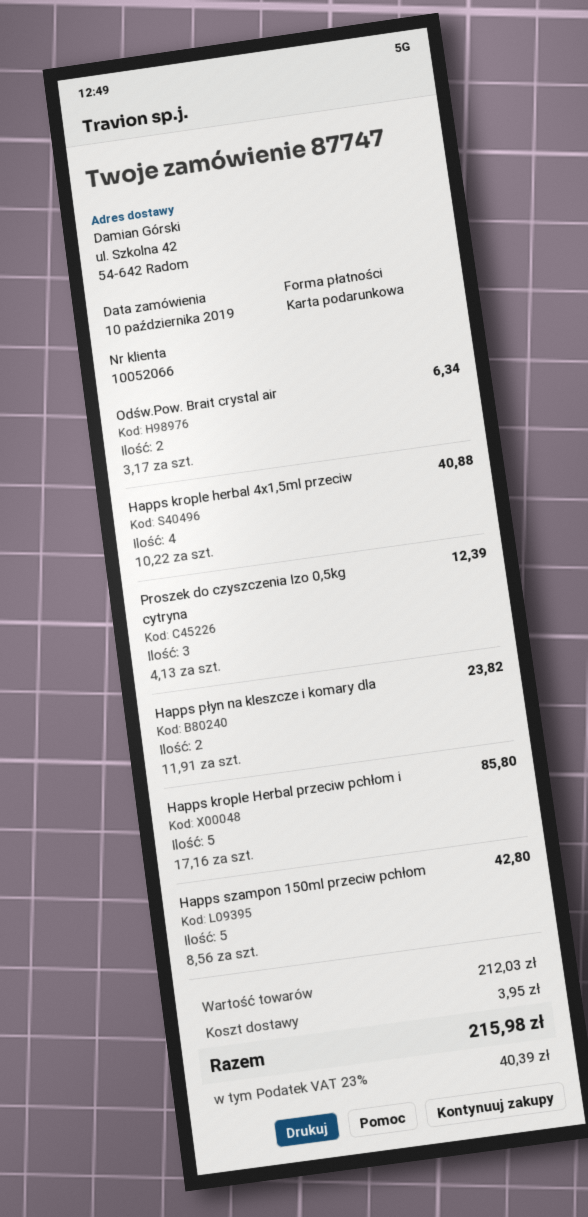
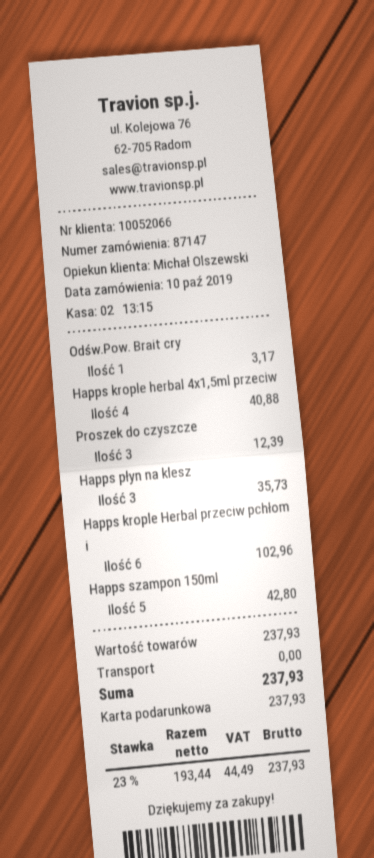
order number: 87747 -> 87147
Odśw.Pow. Brait crystal air: 2 for 6.34 -> 1 for 3.17
Happs płyn na kleszcze i komary dla: 2 for 23.82 -> 3 for 35.73
Happs krople Herbal przeciw pchłom i: 5 for 85.80 -> 6 for 102.96
subtotal: 212.03 -> 237.93
shipping: 3.95 -> 0.00
tax: 23% = 40.39 -> 23% = 44.49
total: 215.98 -> 237.93

